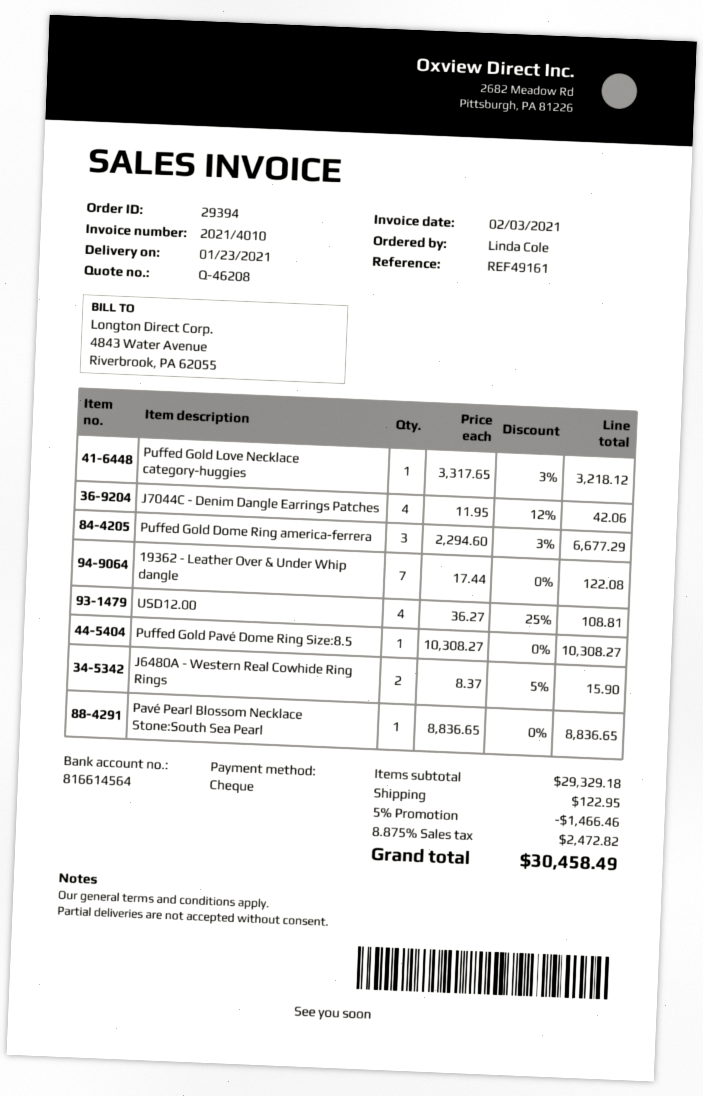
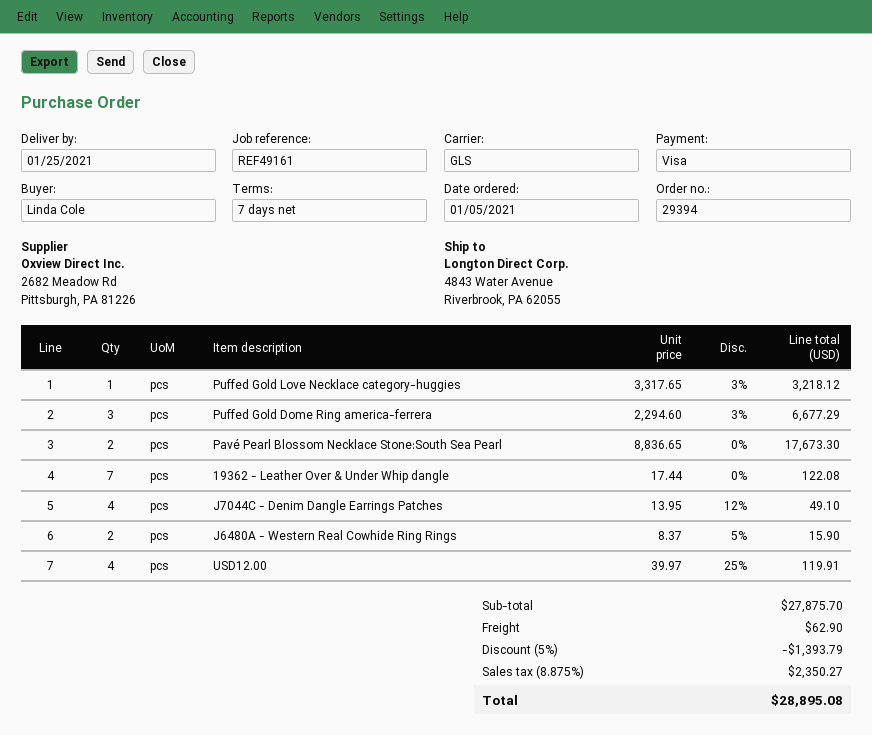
delivery date: 2021-01-23 -> 2021-01-25
payment method: cheque -> Visa
J7044C - Denim Dangle Earrings Patches: 4 x 11.95 - 12% = 42.06 -> 4 x 13.95 - 12% = 49.10
USD12.00: 4 x 36.27 - 25% = 108.81 -> 4 x 39.97 - 25% = 119.91
Puffed Gold Pavé Dome Ring Size:8.5: 1 x 10308.27 = 10308.27 -> none
Pavé Pearl Blossom Necklace Stone:South Sea Pearl: 1 x 8836.65 = 8836.65 -> 2 x 8836.65 = 17673.30
subtotal: 29329.18 -> 27875.70
discount: 5% = 1466.46 -> 5% = 1393.79
shipping: 122.95 -> 62.90
tax: 8.875% = 2472.82 -> 8.875% = 2350.27
total: 30458.49 -> 28895.08

